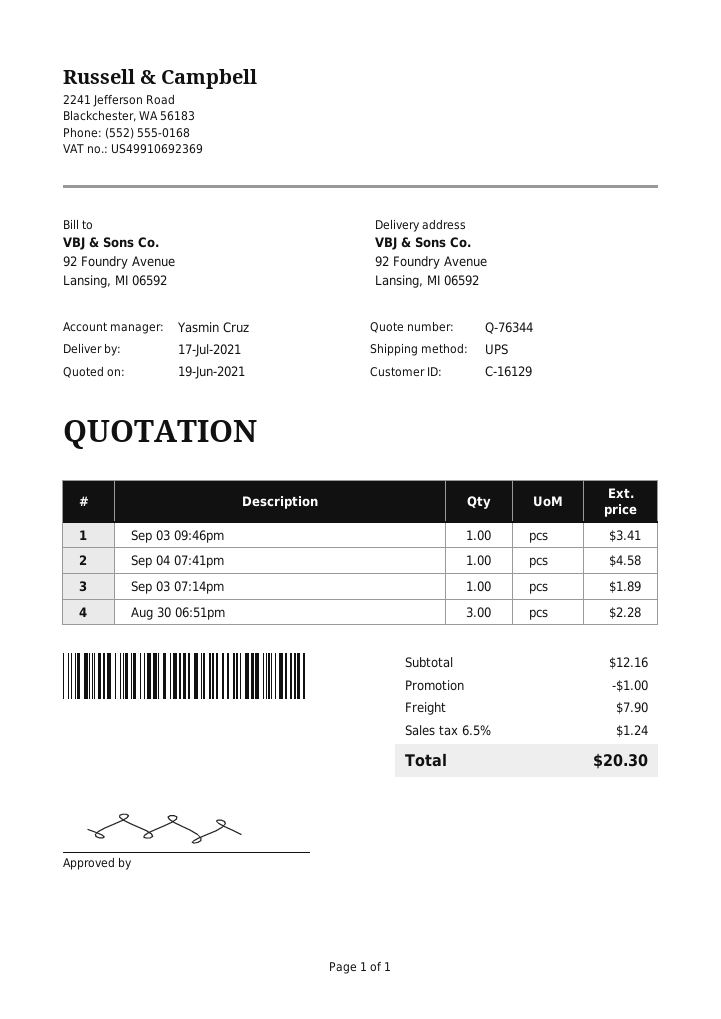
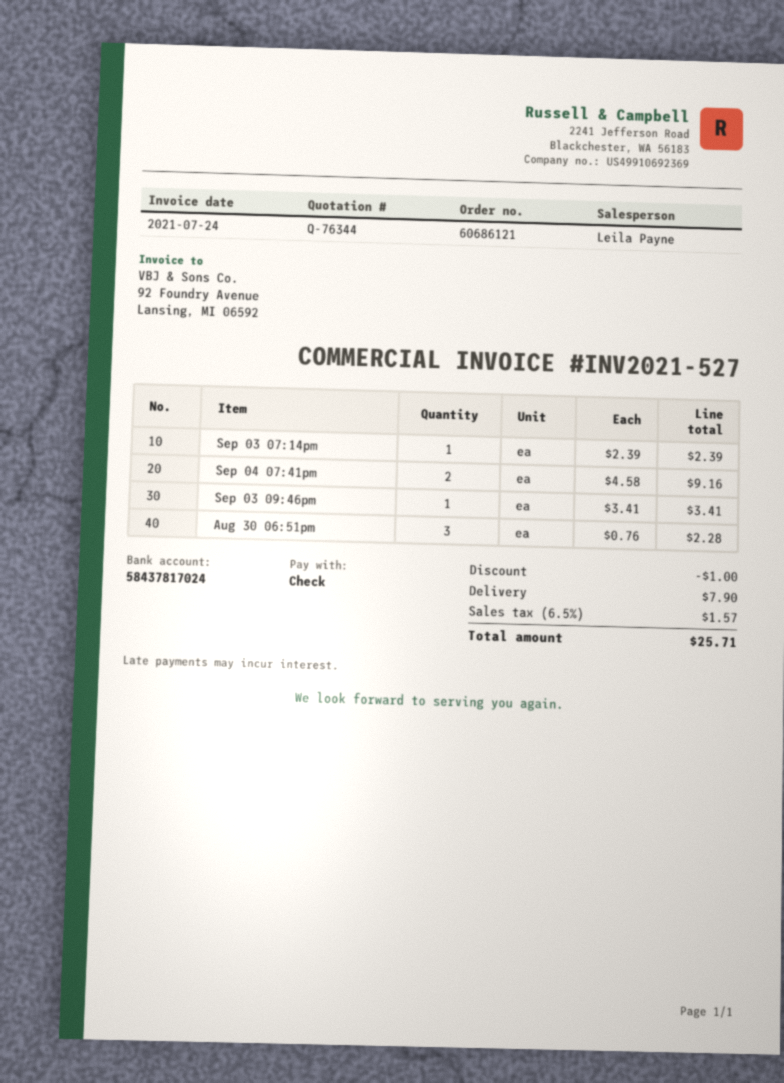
sales rep: Yasmin Cruz -> Leila Payne
Sep 04 07:41pm: 1 for 4.58 -> 2 for 9.16
Sep 03 07:14pm: 1 for 1.89 -> 1 for 2.39
tax: 6.5% = 1.24 -> 6.5% = 1.57
total: 20.30 -> 25.71

